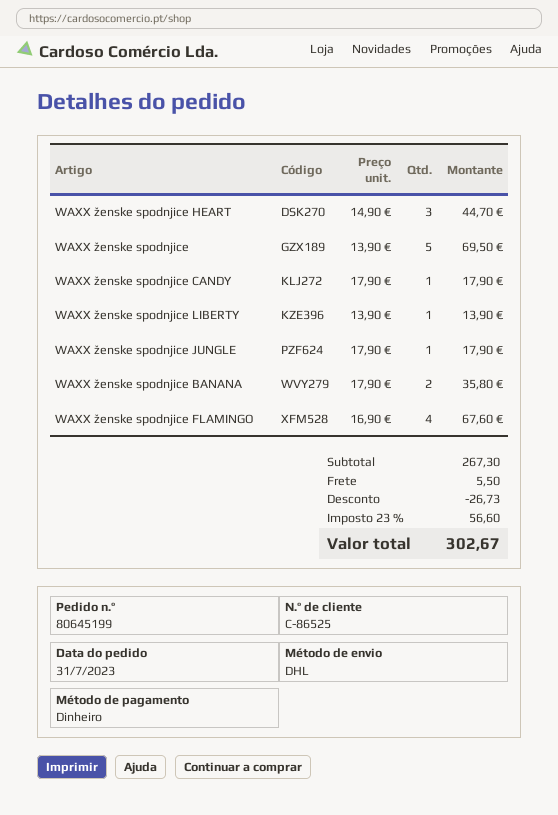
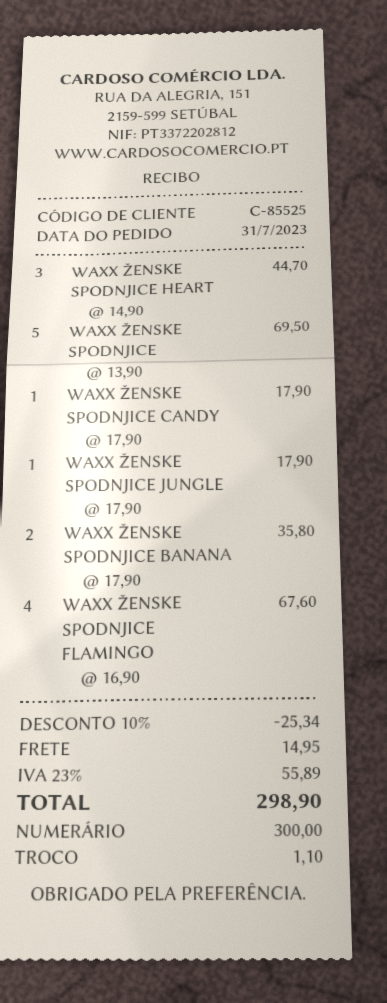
customer number: C-86525 -> C-85525
WAXX ženske spodnjice LIBERTY: 1 x 13.90 = 13.90 -> none
discount: 26.73 -> 25.34
shipping: 5.50 -> 14.95
tax: 23% = 56.60 -> 23% = 55.89
total: 302.67 -> 298.90

